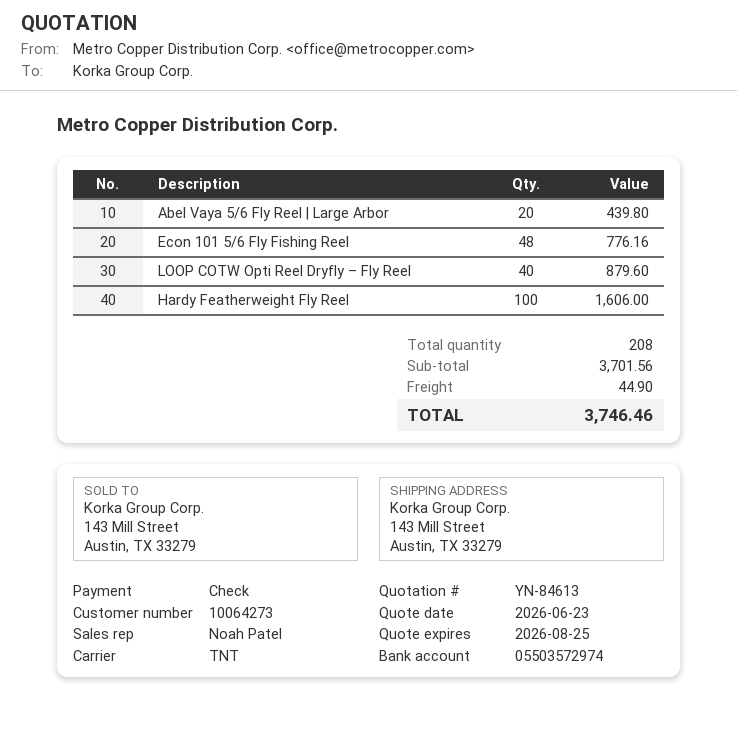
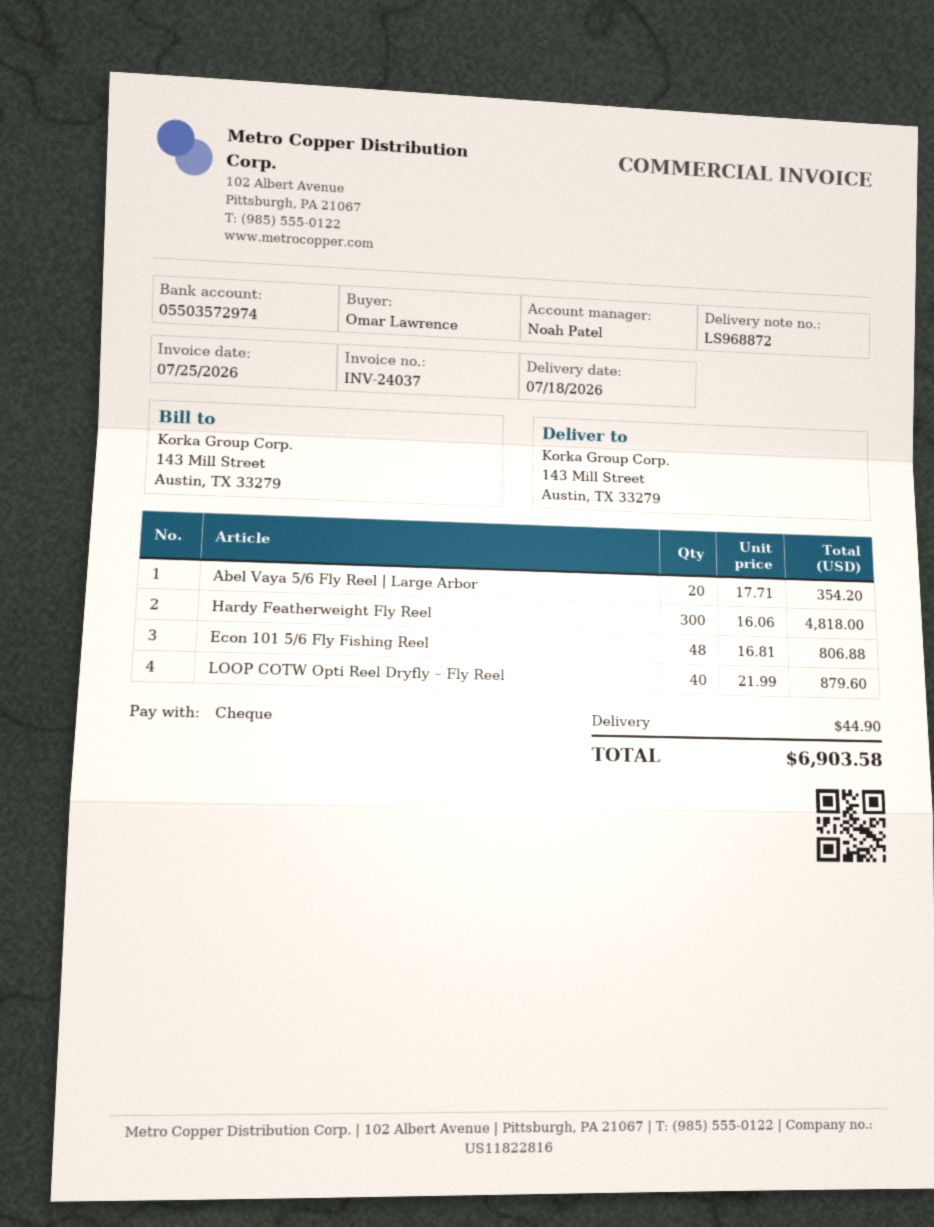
Abel Vaya 5/6 Fly Reel | Large Arbor: 20 for 439.80 -> 20 for 354.20
Econ 101 5/6 Fly Fishing Reel: 48 for 776.16 -> 48 for 806.88
Hardy Featherweight Fly Reel: 100 for 1606.00 -> 300 for 4818.00
total: 3746.46 -> 6903.58

